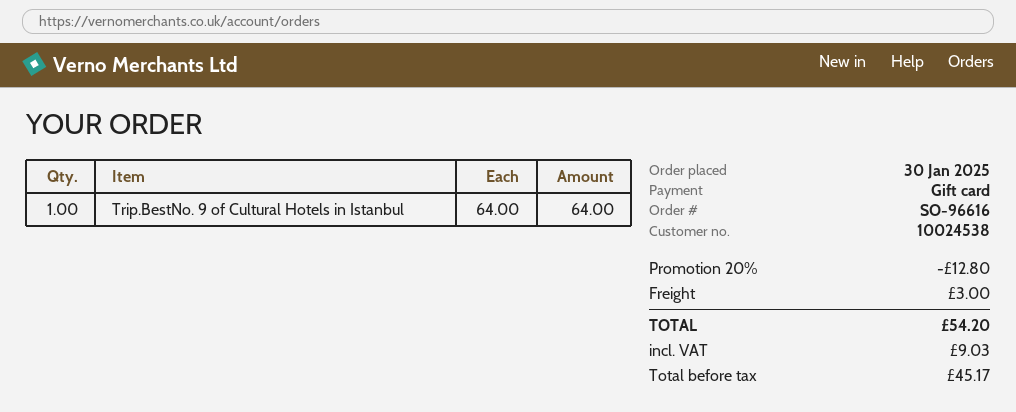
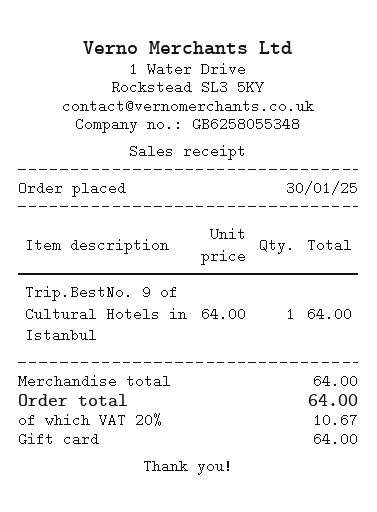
discount: 20% = 12.80 -> none
shipping: 3.00 -> none
tax: 9.03 -> 10.67
total: 54.20 -> 64.00

